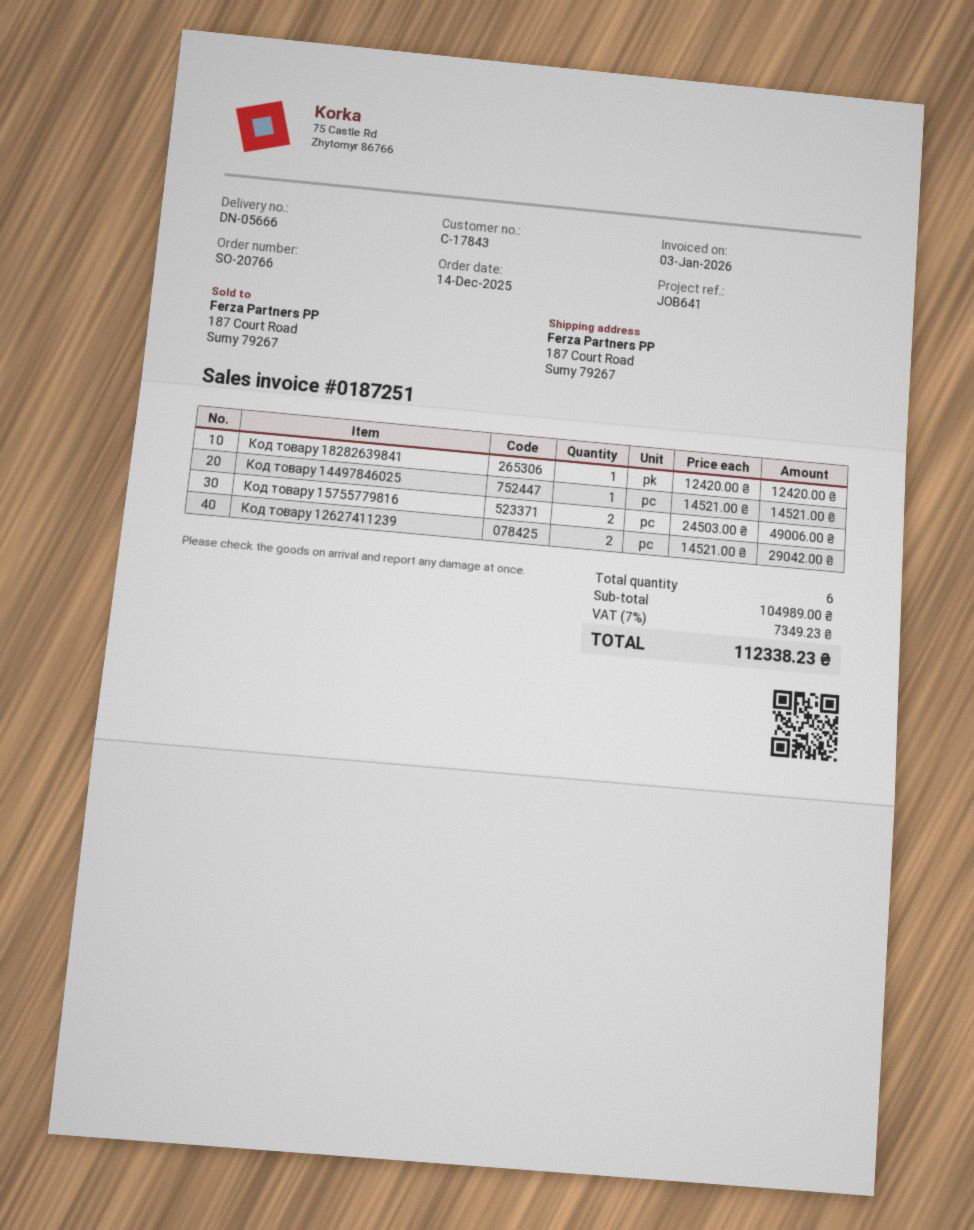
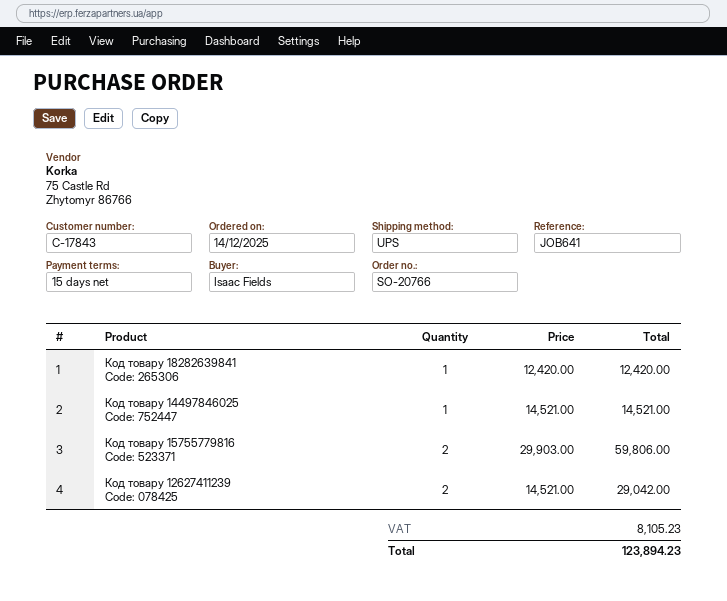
Код товару 15755779816: 2 x 24503.00 = 49006.00 -> 2 x 29903.00 = 59806.00
tax: 7349.23 -> 8105.23
total: 112338.23 -> 123894.23

